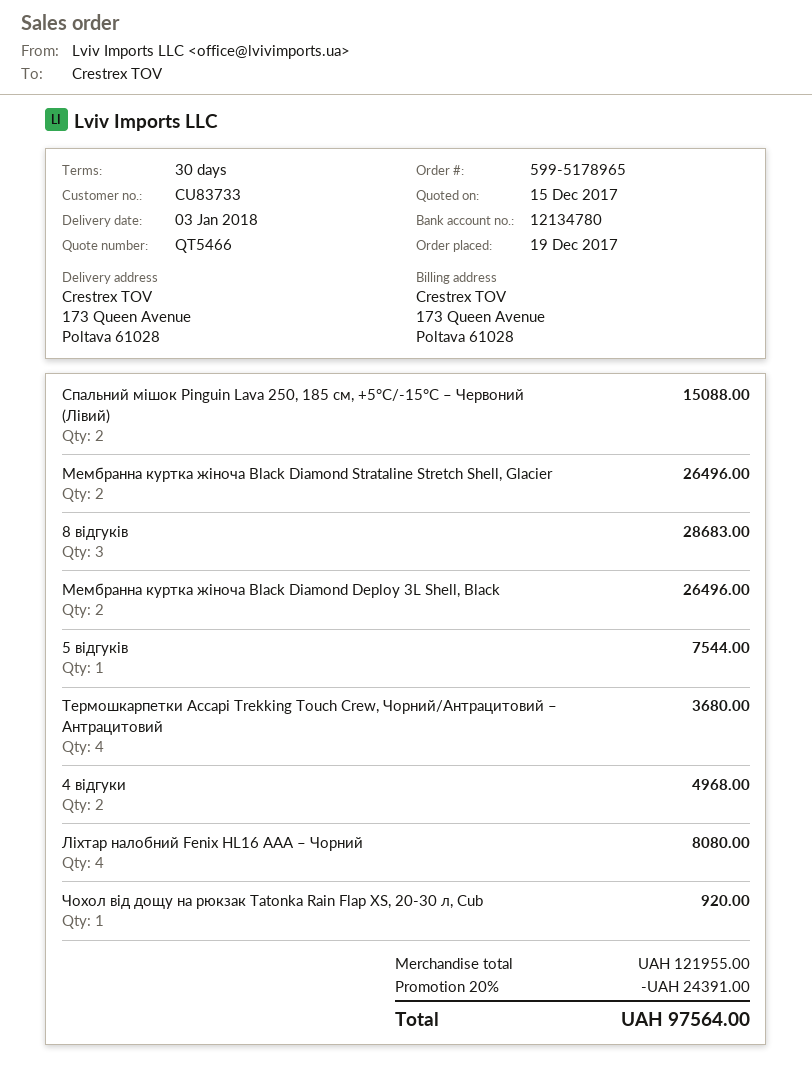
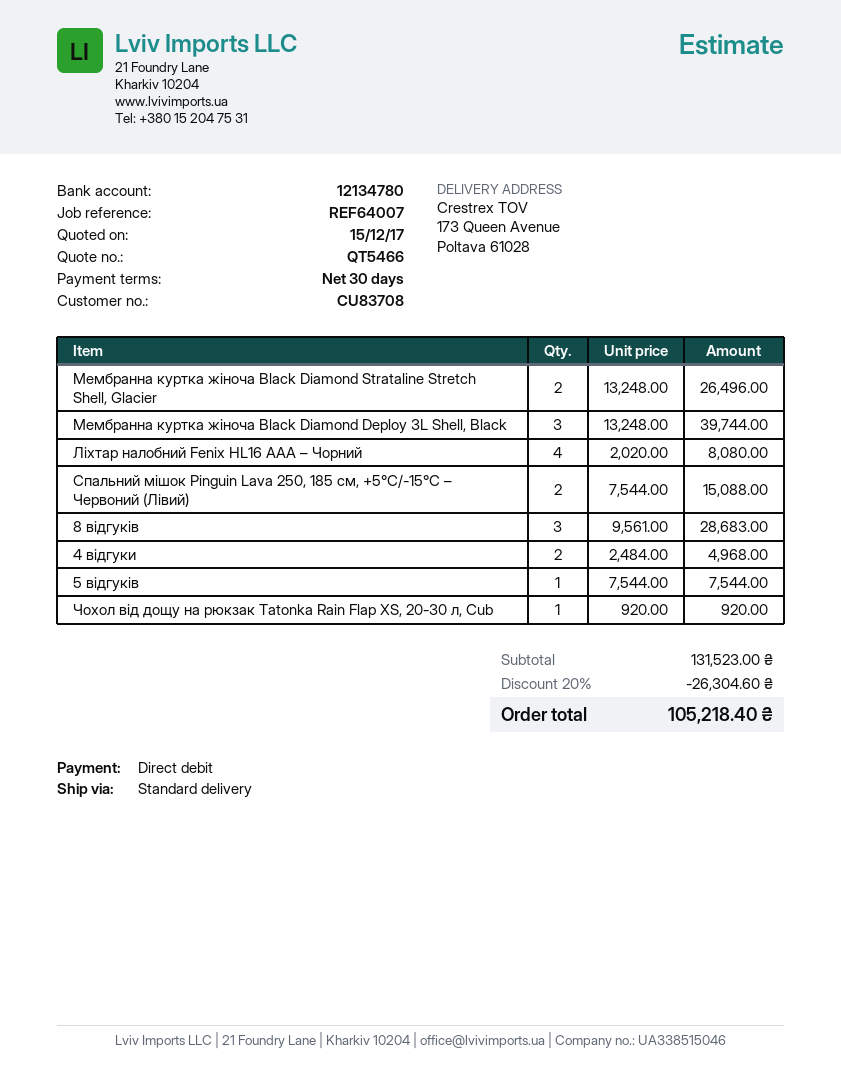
customer number: CU83733 -> CU83708
Мембранна куртка жіноча Black Diamond Deploy 3L Shell, Black: 2 for 26496.00 -> 3 for 39744.00
Термошкарпетки Accapi Trekking Touch Crew, Чорний/Антрацитовий – Антрацитовий: 4 for 3680.00 -> none
subtotal: 121955.00 -> 131523.00
discount: 20% = 24391.00 -> 20% = 26304.60
total: 97564.00 -> 105218.40

